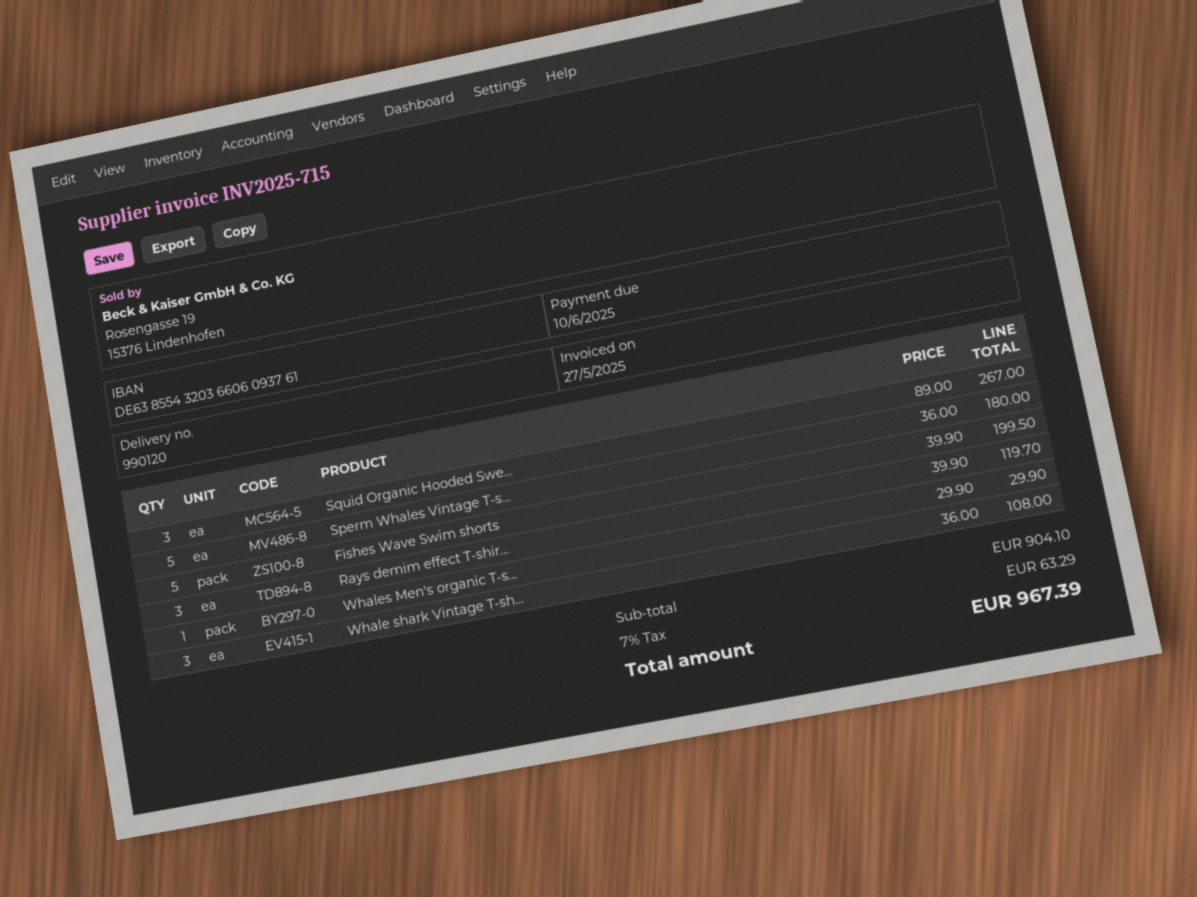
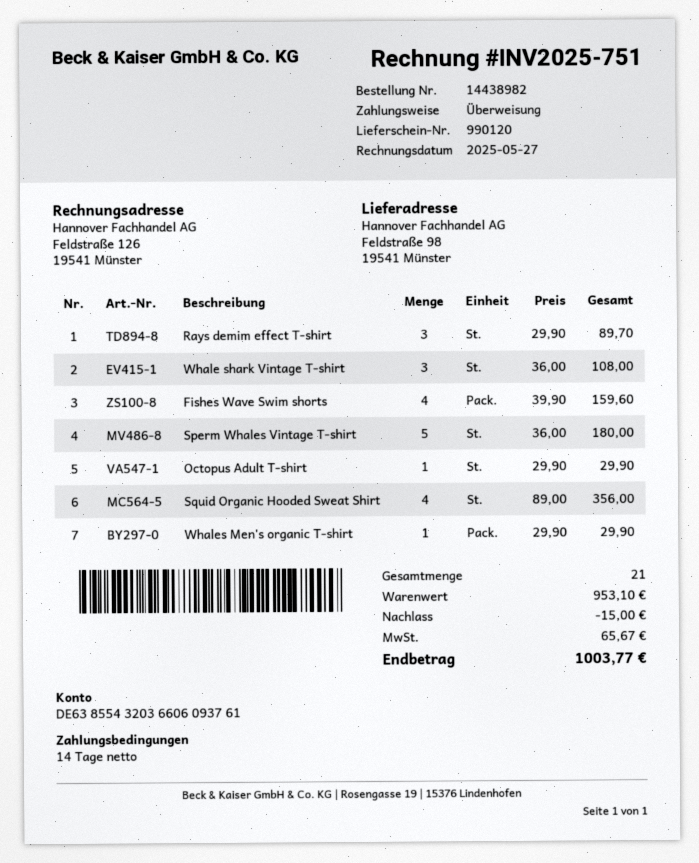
invoice number: INV2025-715 -> INV2025-751
Squid Organic Hooded Swe...: 3 x 89.00 = 267.00 -> 4 x 89.00 = 356.00
Fishes Wave Swim shorts: 5 x 39.90 = 199.50 -> 4 x 39.90 = 159.60
Rays demim effect T-shir...: 3 x 39.90 = 119.70 -> 3 x 29.90 = 89.70
Octopus Adult T-shirt: none -> 1 x 29.90 = 29.90
subtotal: 904.10 -> 953.10
discount: none -> 15.00
tax: 63.29 -> 65.67
total: 967.39 -> 1003.77

